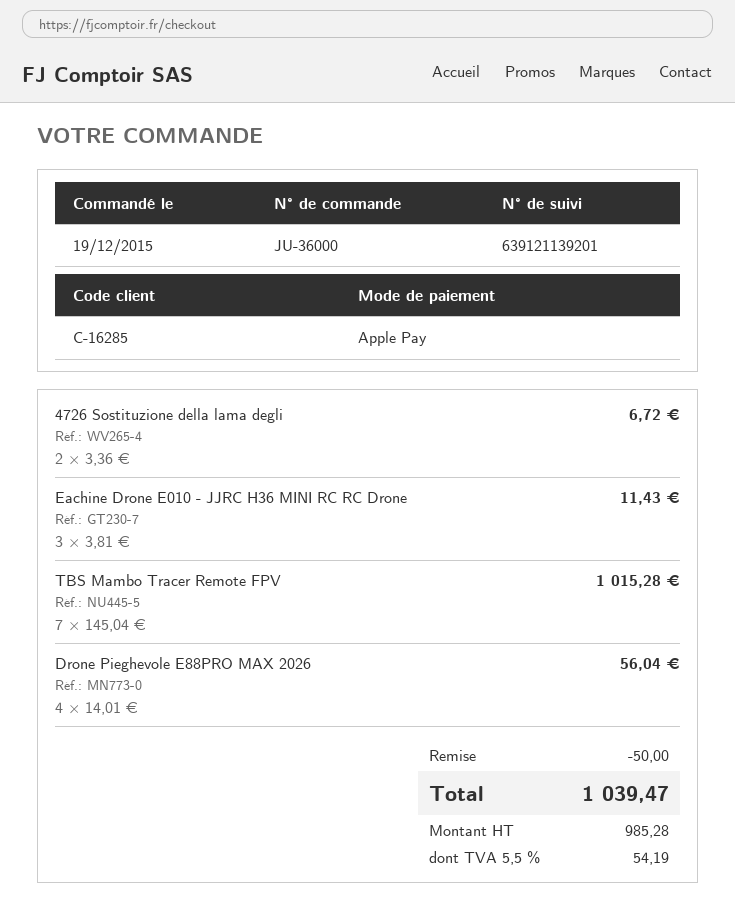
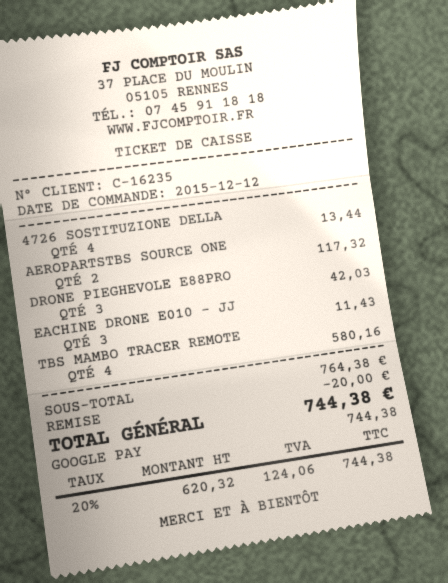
order date: 2015-12-19 -> 2015-12-12
customer number: C-16285 -> C-16235
payment method: Apple Pay -> Google Pay
4726 Sostituzione della lama degli: 2 for 6.72 -> 4 for 13.44
TBS Mambo Tracer Remote FPV: 7 for 1015.28 -> 4 for 580.16
Drone Pieghevole E88PRO MAX 2026: 4 for 56.04 -> 3 for 42.03
AEROPARTSTBS SOURCE ONE: none -> 2 for 117.32
discount: 50.00 -> 20.00
net: 985.28 -> 620.32
tax: 5.5% = 54.19 -> 20% = 124.06
total: 1039.47 -> 744.38

